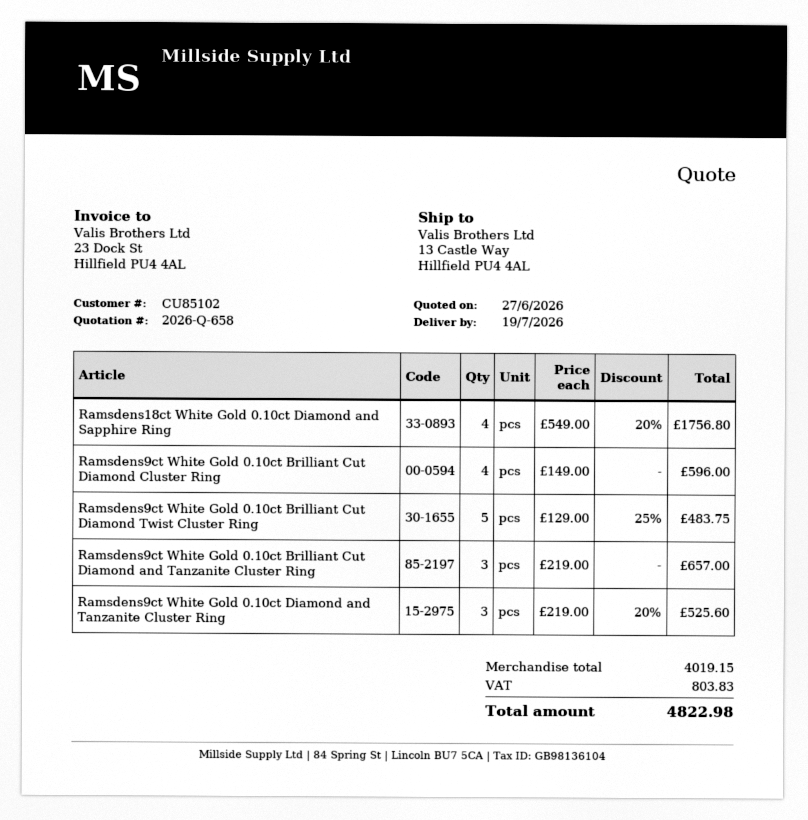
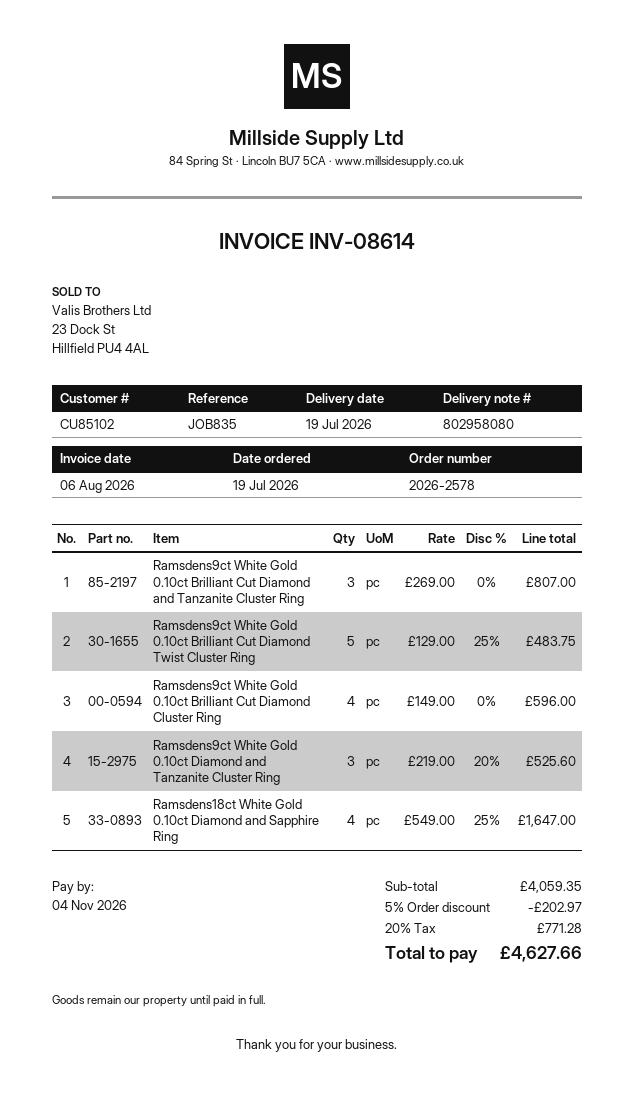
Ramsdens18ct White Gold 0.10ct Diamond and Sapphire Ring: 4 x 549.00 - 20% = 1756.80 -> 4 x 549.00 - 25% = 1647.00
Ramsdens9ct White Gold 0.10ct Brilliant Cut Diamond and Tanzanite Cluster Ring: 3 x 219.00 = 657.00 -> 3 x 269.00 = 807.00
subtotal: 4019.15 -> 4059.35
discount: none -> 5% = 202.97
tax: 803.83 -> 771.28
total: 4822.98 -> 4627.66

